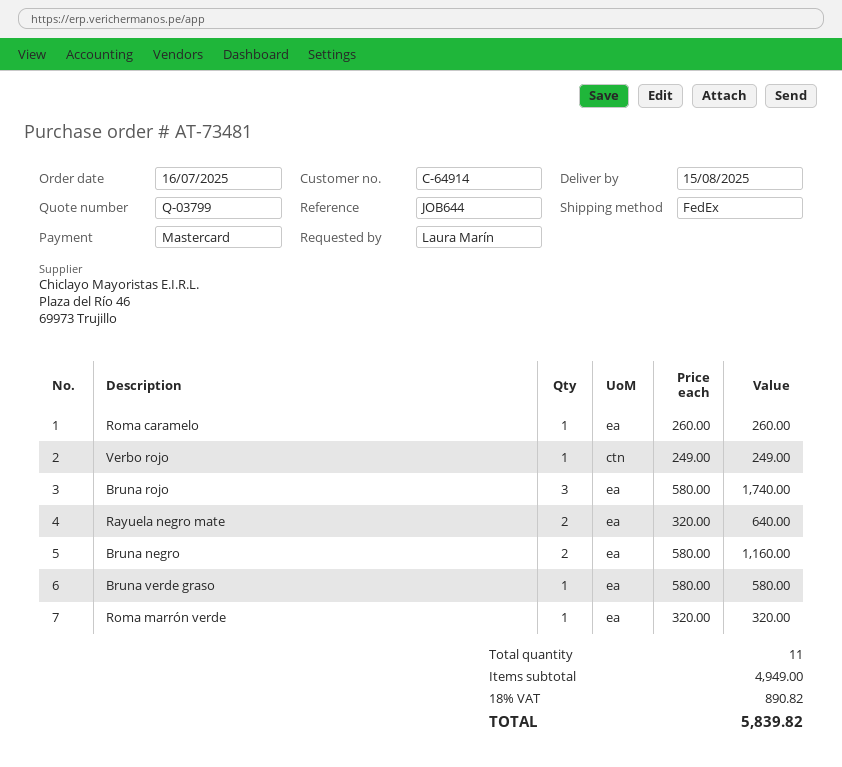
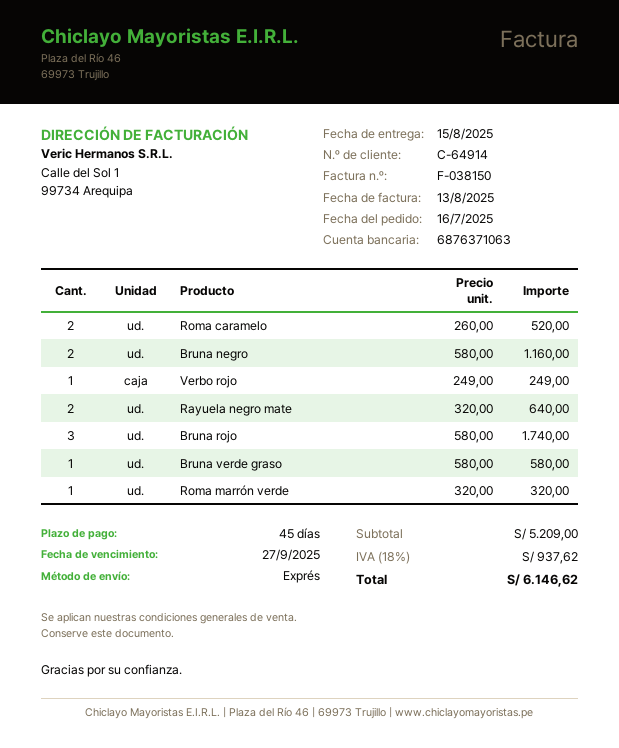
shipping method: FedEx -> express
Roma caramelo: 1 x 260.00 = 260.00 -> 2 x 260.00 = 520.00
subtotal: 4949.00 -> 5209.00
tax: 18% = 890.82 -> 18% = 937.62
total: 5839.82 -> 6146.62

